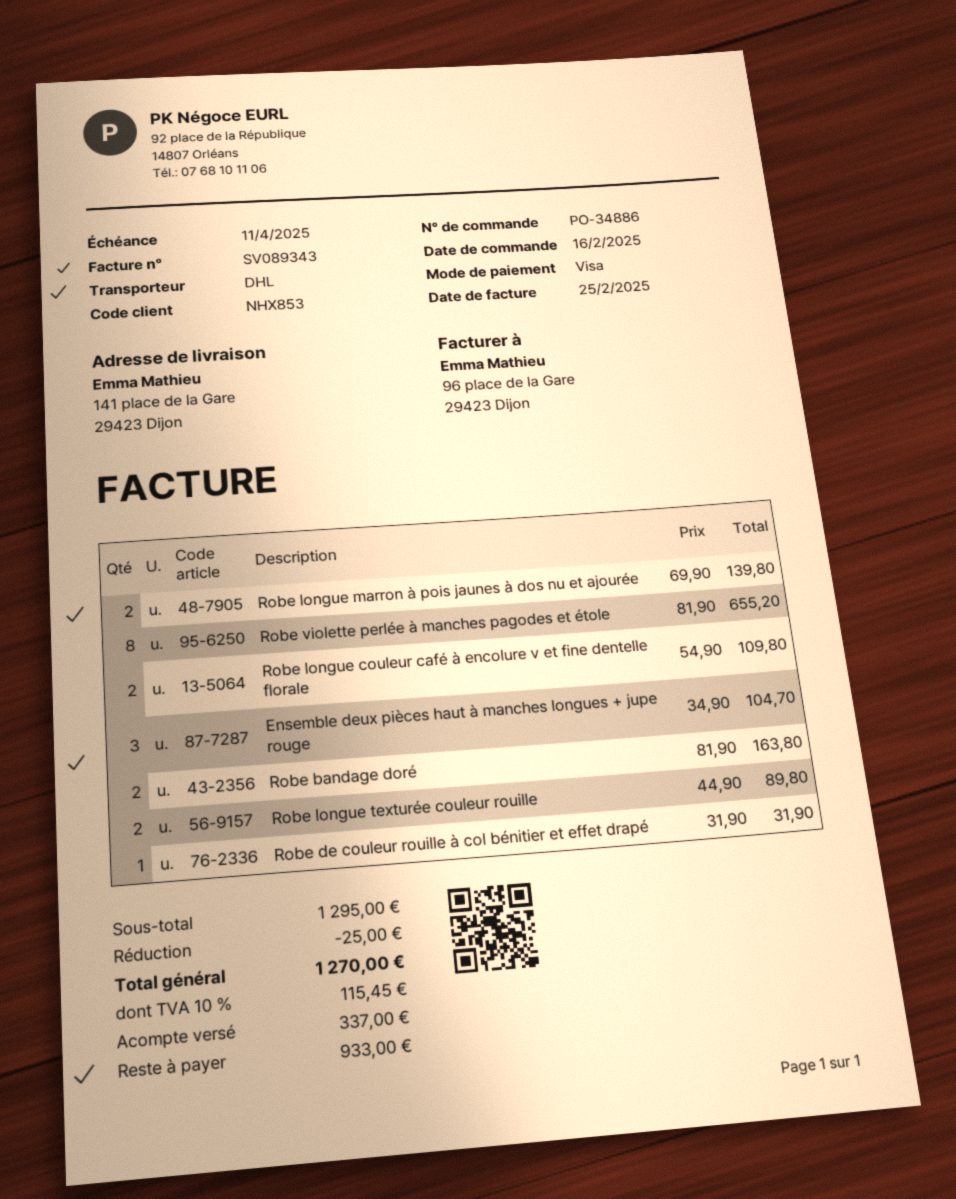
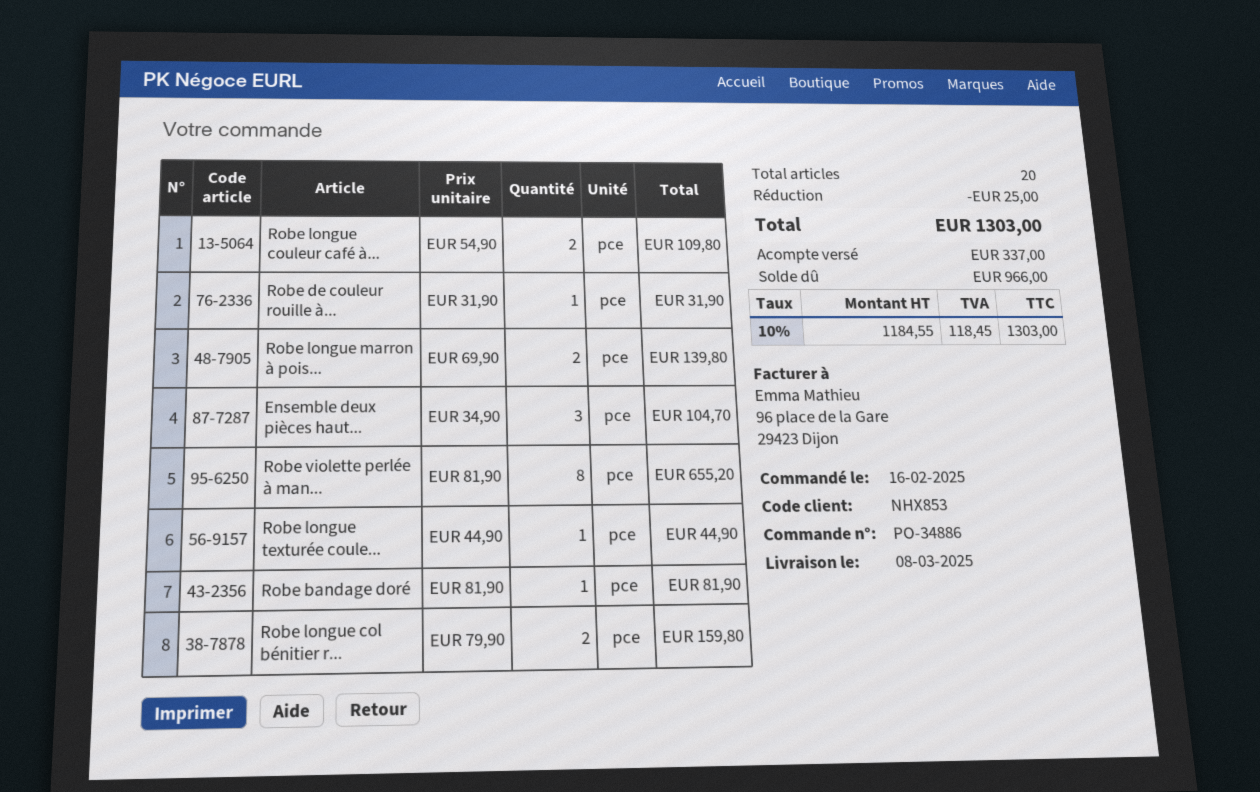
Robe bandage doré: 2 x 81.90 = 163.80 -> 1 x 81.90 = 81.90
Robe longue texturée couleur rouille: 2 x 44.90 = 89.80 -> 1 x 44.90 = 44.90
Robe longue col bénitier r...: none -> 2 x 79.90 = 159.80
tax: 10% = 115.45 -> 10% = 118.45
total: 1270.00 -> 1303.00
balance: 933.00 -> 966.00

